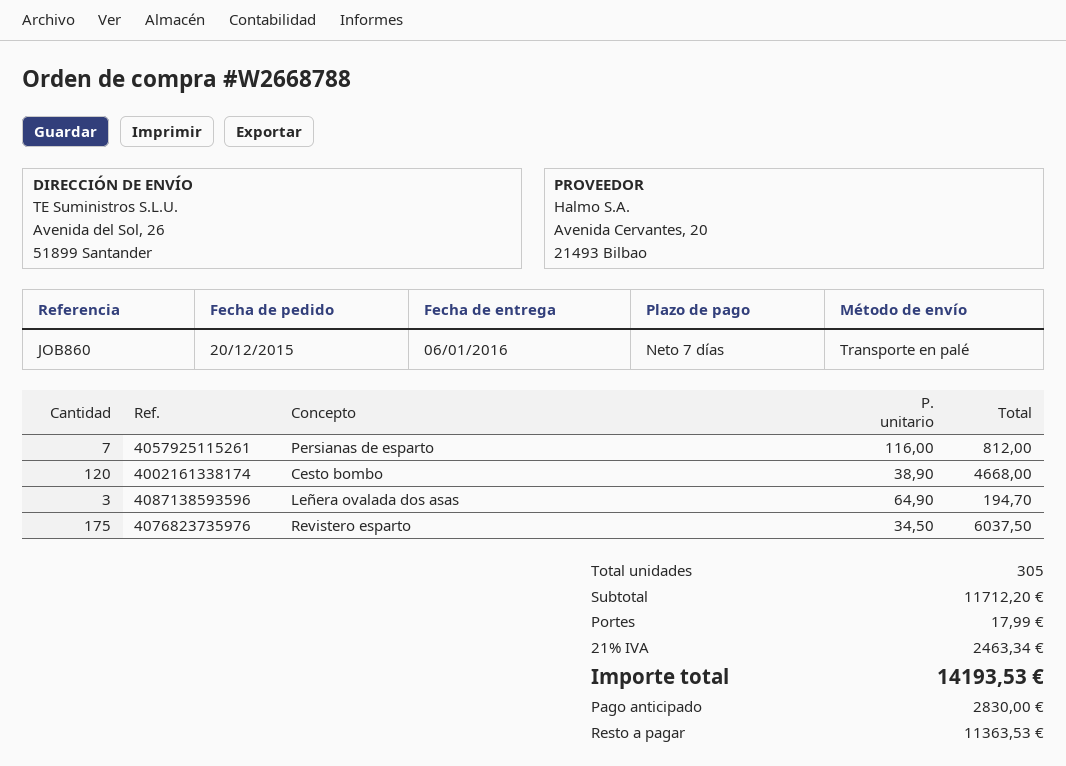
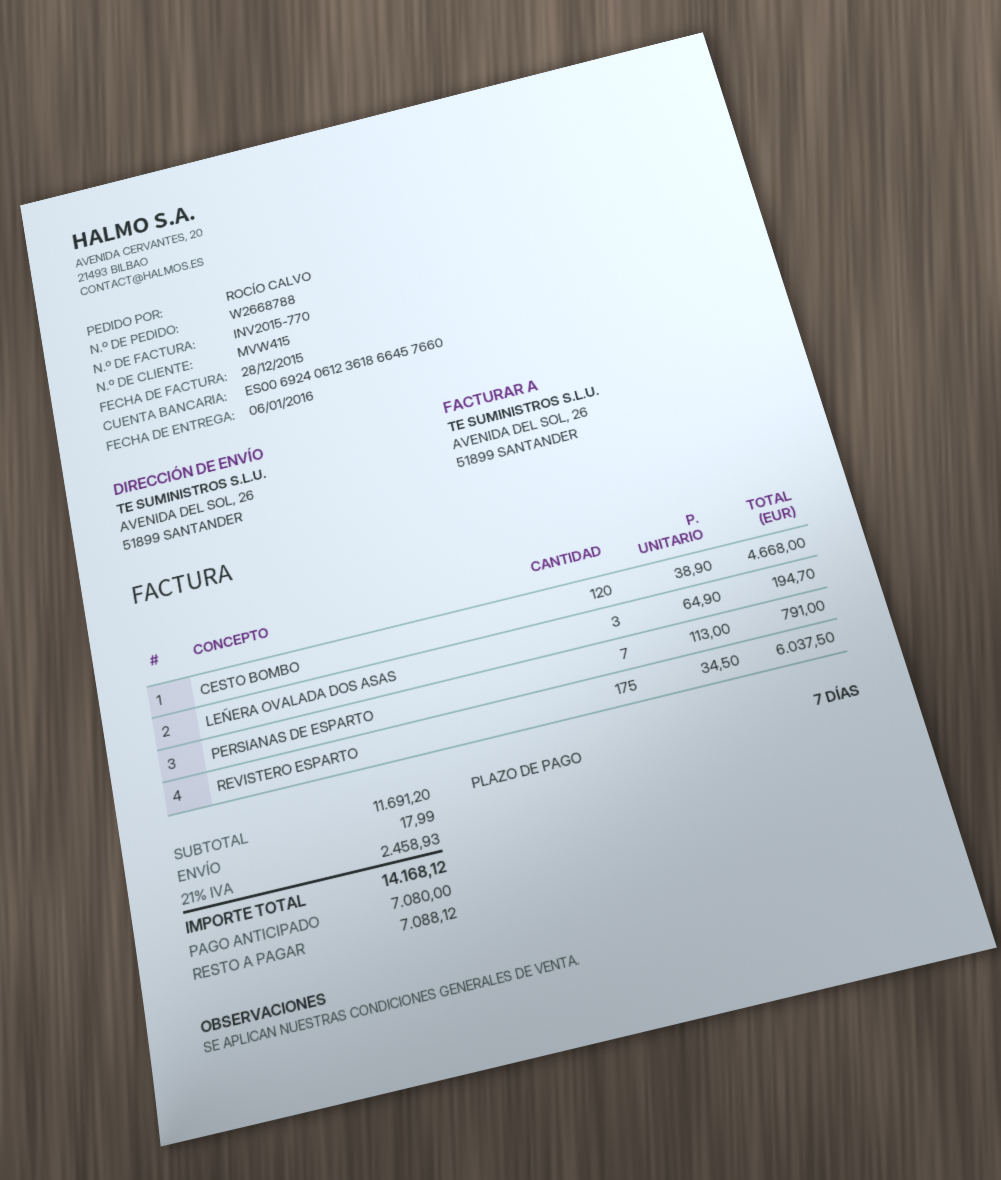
Persianas de esparto: 7 x 116.00 = 812.00 -> 7 x 113.00 = 791.00
subtotal: 11712.20 -> 11691.20
tax: 21% = 2463.34 -> 21% = 2458.93
total: 14193.53 -> 14168.12
deposit: 2830.00 -> 7080.00
balance: 11363.53 -> 7088.12

